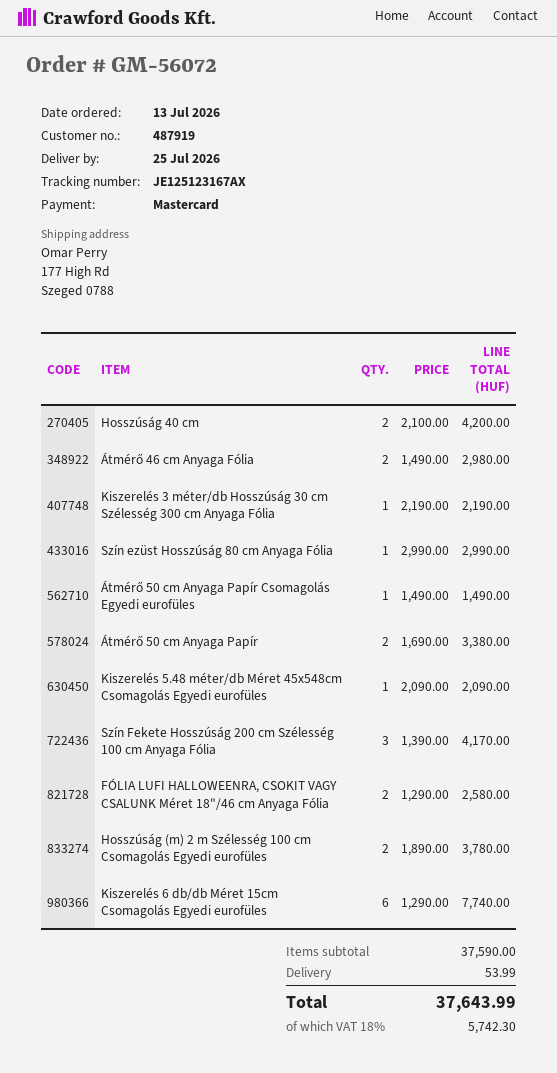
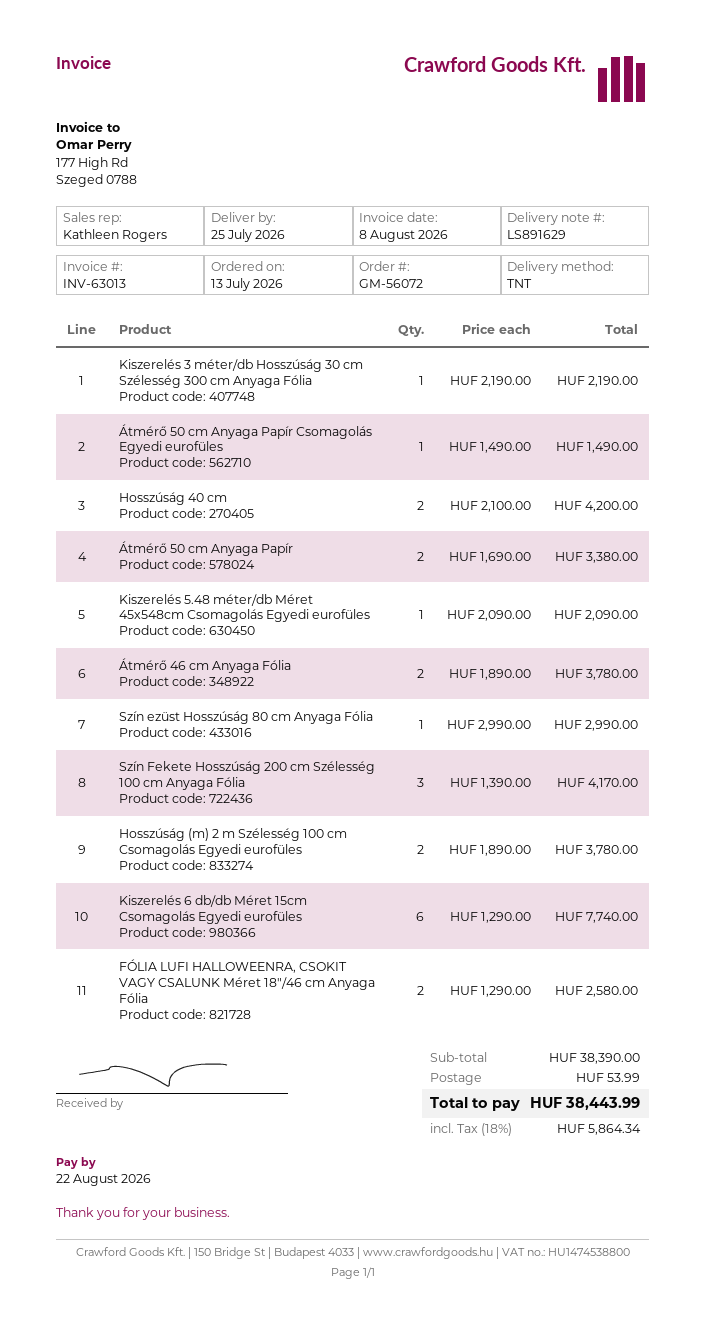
Átmérő 46 cm Anyaga Fólia: 2 x 1490.00 = 2980.00 -> 2 x 1890.00 = 3780.00
subtotal: 37590.00 -> 38390.00
tax: 18% = 5742.30 -> 18% = 5864.34
total: 37643.99 -> 38443.99

